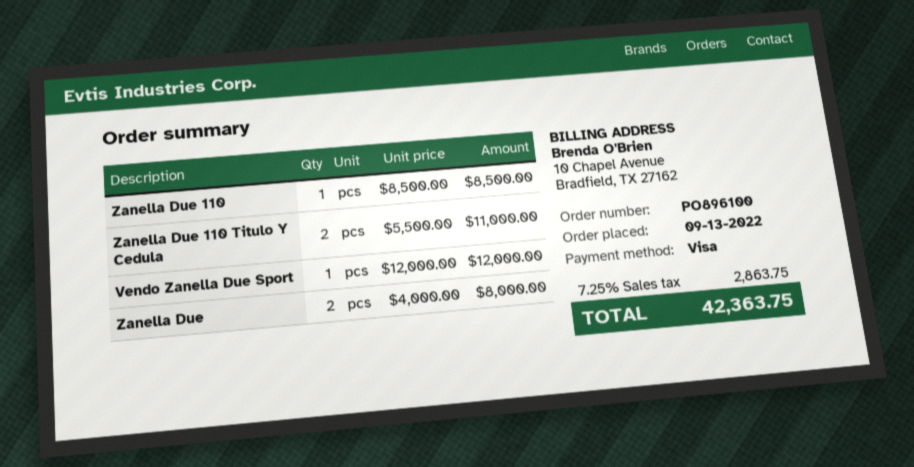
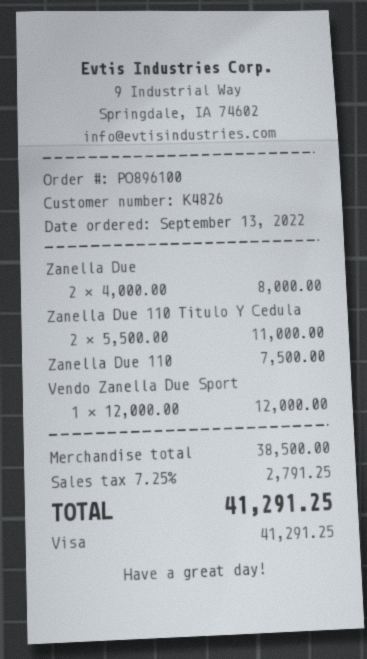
Zanella Due 110: 1 x 8500.00 = 8500.00 -> 1 x 7500.00 = 7500.00
tax: 7.25% = 2863.75 -> 7.25% = 2791.25
total: 42363.75 -> 41291.25

